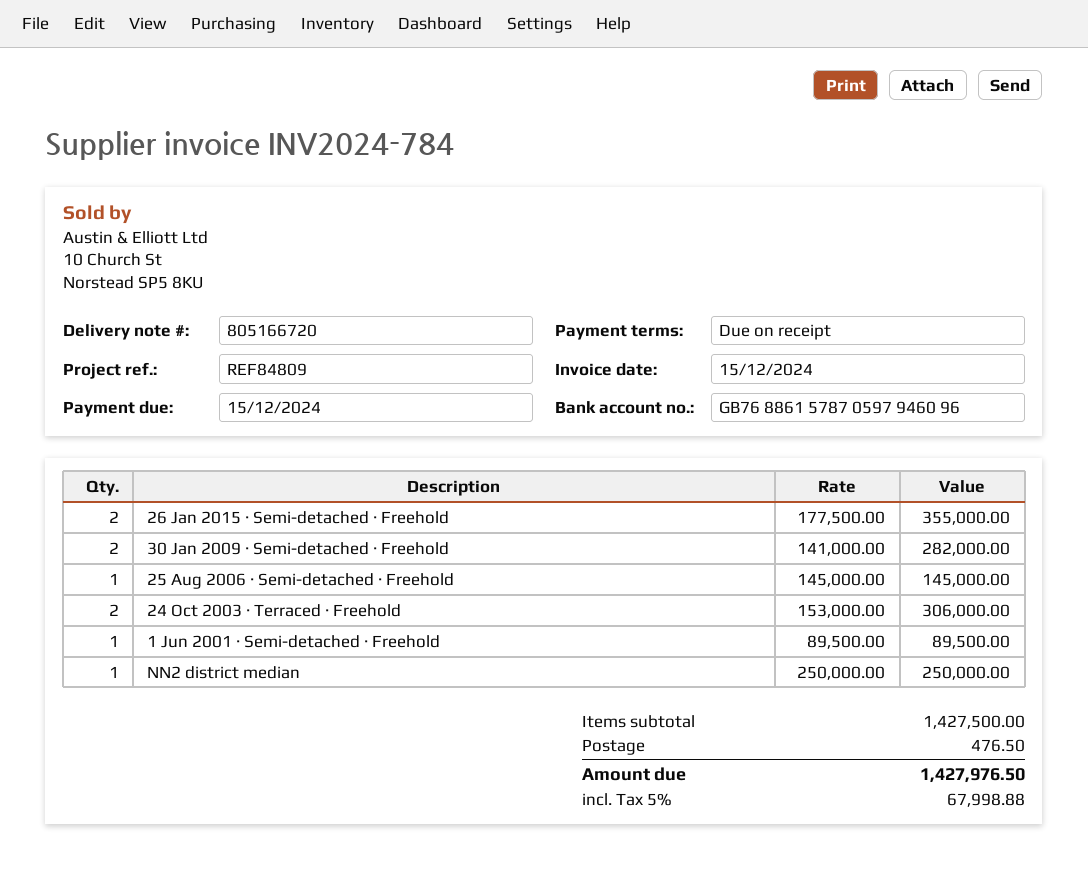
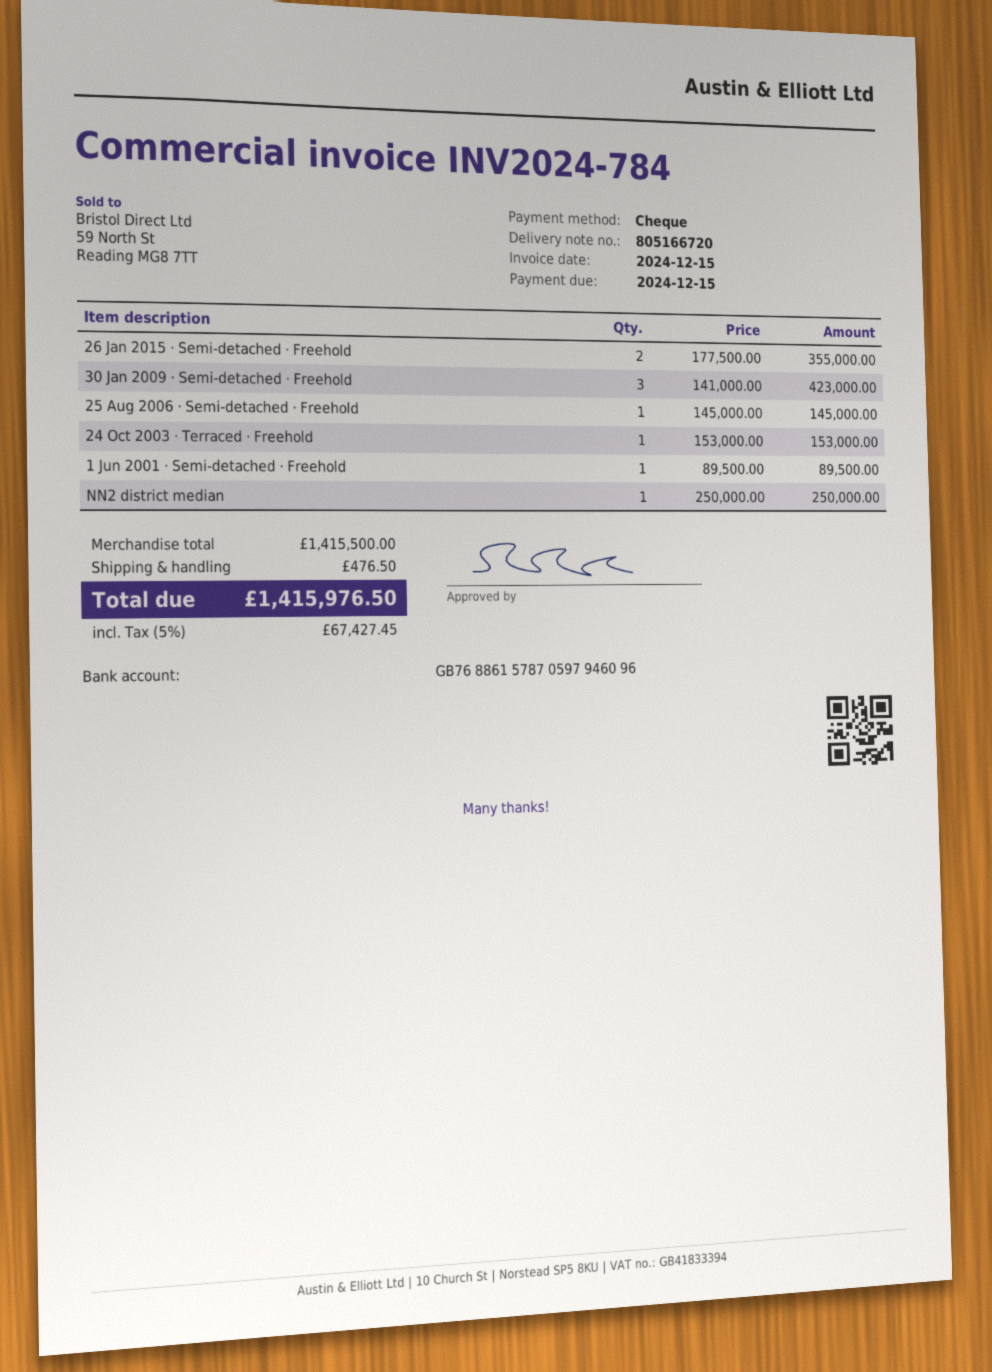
30 Jan 2009 · Semi-detached · Freehold: 2 x 141000.00 = 282000.00 -> 3 x 141000.00 = 423000.00
24 Oct 2003 · Terraced · Freehold: 2 x 153000.00 = 306000.00 -> 1 x 153000.00 = 153000.00
subtotal: 1427500.00 -> 1415500.00
tax: 5% = 67998.88 -> 5% = 67427.45
total: 1427976.50 -> 1415976.50

